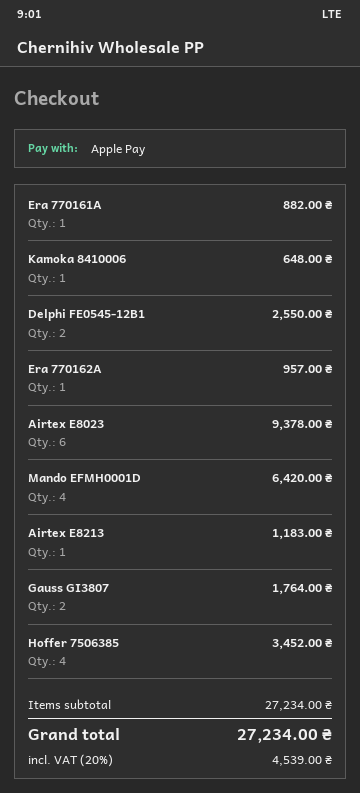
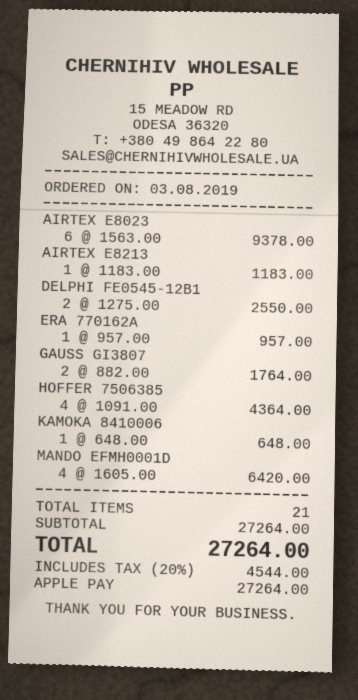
Era 770161A: 1 for 882.00 -> none
Hoffer 7506385: 4 for 3452.00 -> 4 for 4364.00
subtotal: 27234.00 -> 27264.00
tax: 20% = 4539.00 -> 20% = 4544.00
total: 27234.00 -> 27264.00

